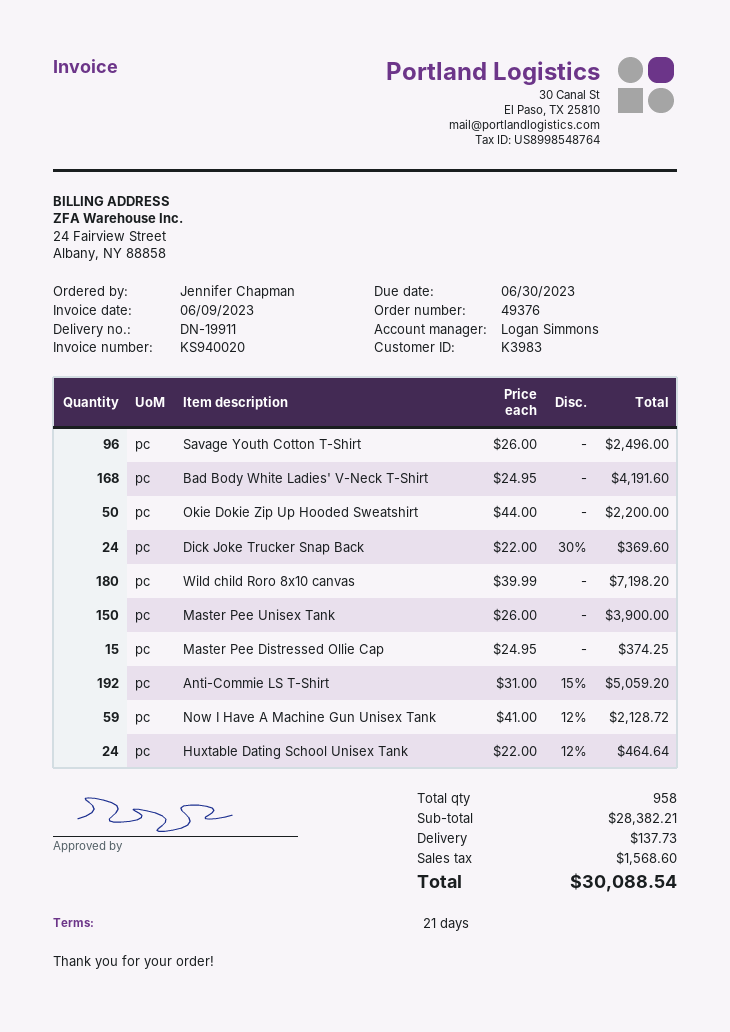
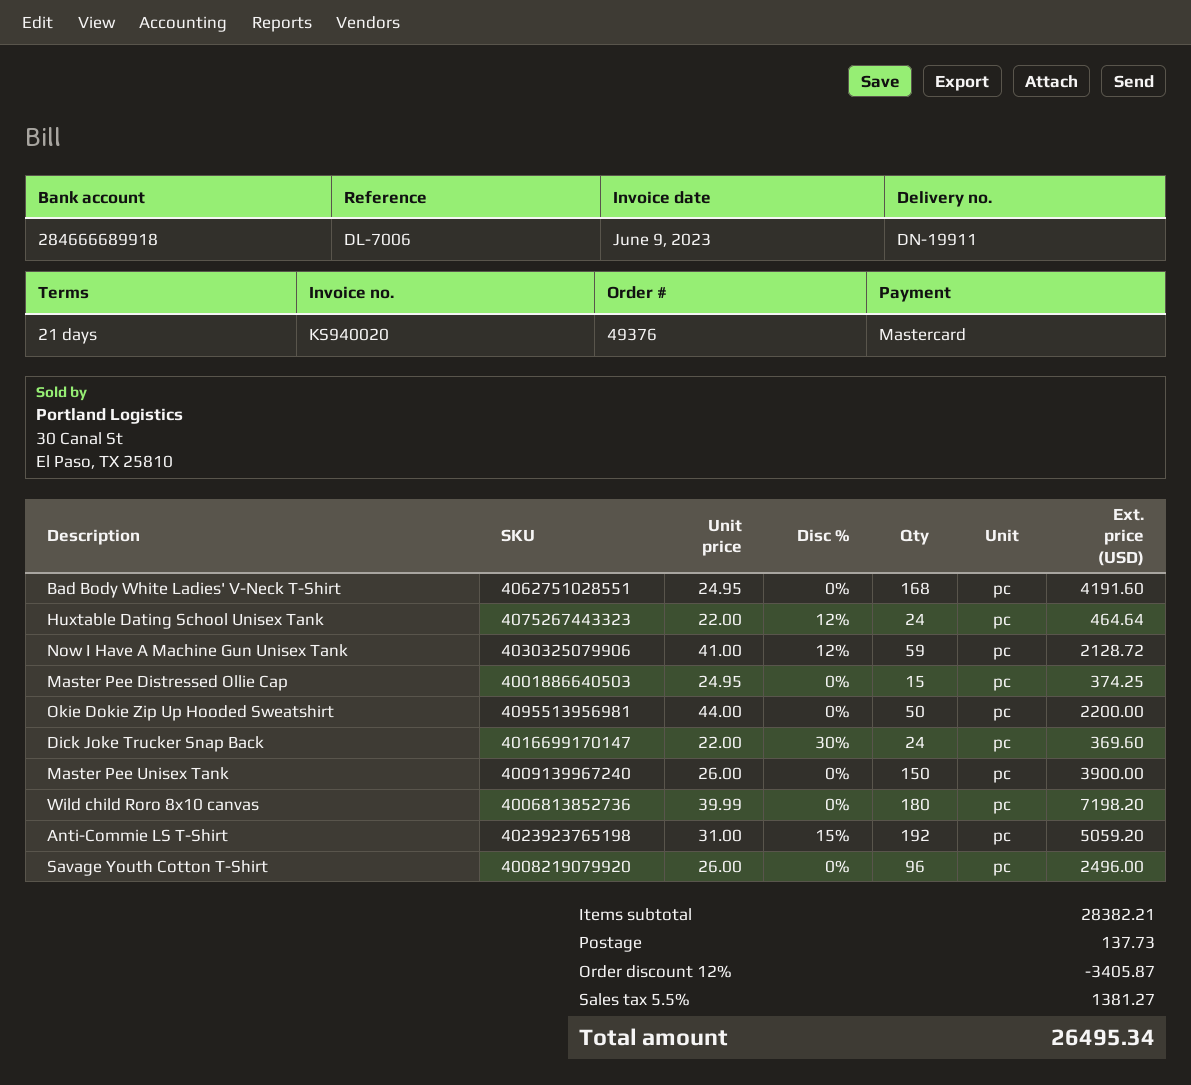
discount: none -> 12% = 3405.87
tax: 1568.60 -> 1381.27
total: 30088.54 -> 26495.34

